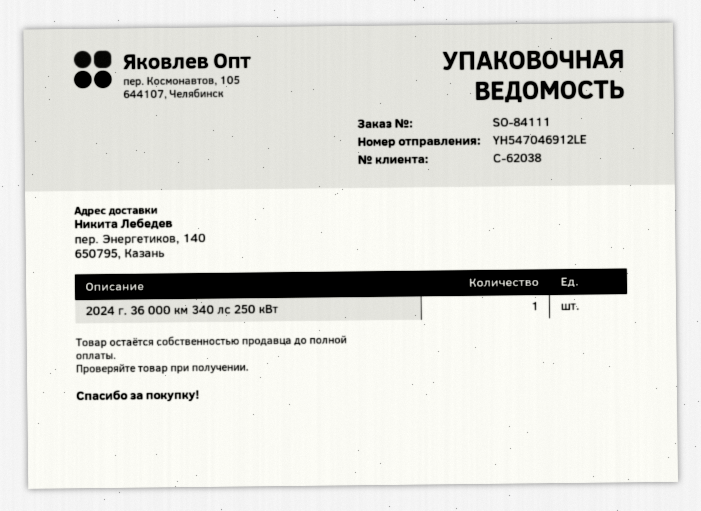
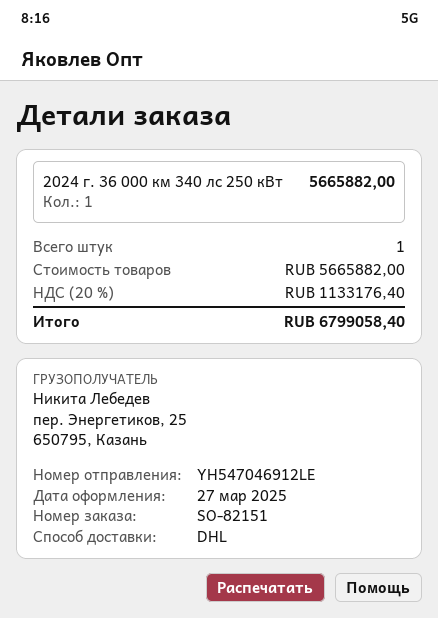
order number: SO-84111 -> SO-82151
ship to: пер. Энергетиков, 140, 650795, Казань -> пер. Энергетиков, 25, 650795, Казань

